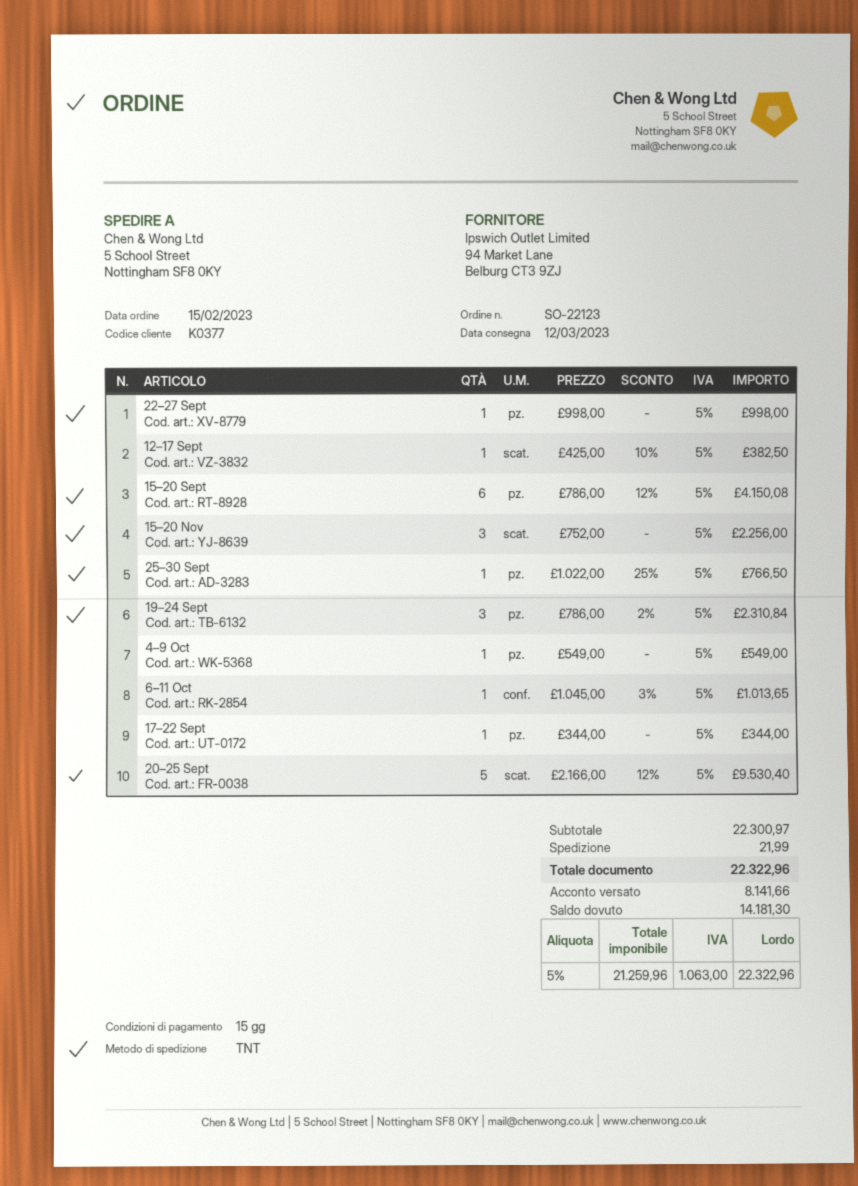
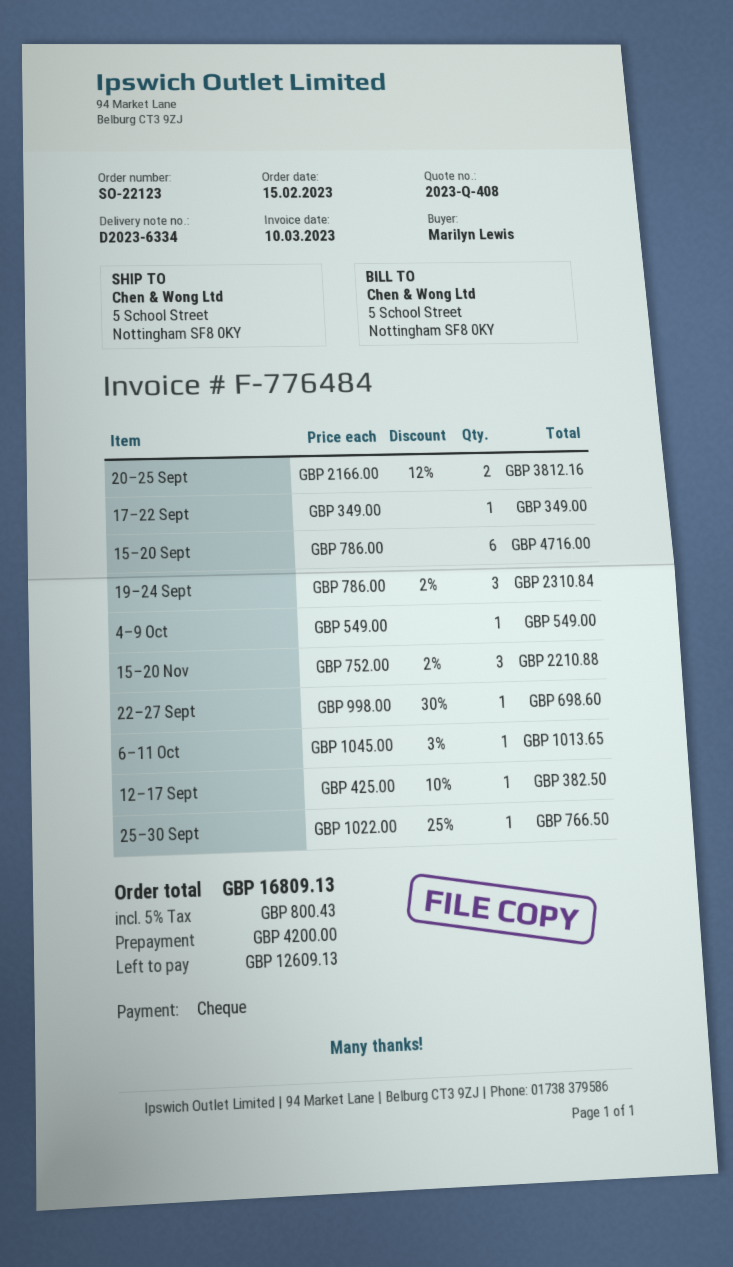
22–27 Sept: 1 x 998.00 = 998.00 -> 1 x 998.00 - 30% = 698.60
15–20 Sept: 6 x 786.00 - 12% = 4150.08 -> 6 x 786.00 = 4716.00
15–20 Nov: 3 x 752.00 = 2256.00 -> 3 x 752.00 - 2% = 2210.88
17–22 Sept: 1 x 344.00 = 344.00 -> 1 x 349.00 = 349.00
20–25 Sept: 5 x 2166.00 - 12% = 9530.40 -> 2 x 2166.00 - 12% = 3812.16
shipping: 21.99 -> none
tax: 5% = 1063.00 -> 5% = 800.43
total: 22322.96 -> 16809.13
deposit: 8141.66 -> 4200.00
balance: 14181.30 -> 12609.13

